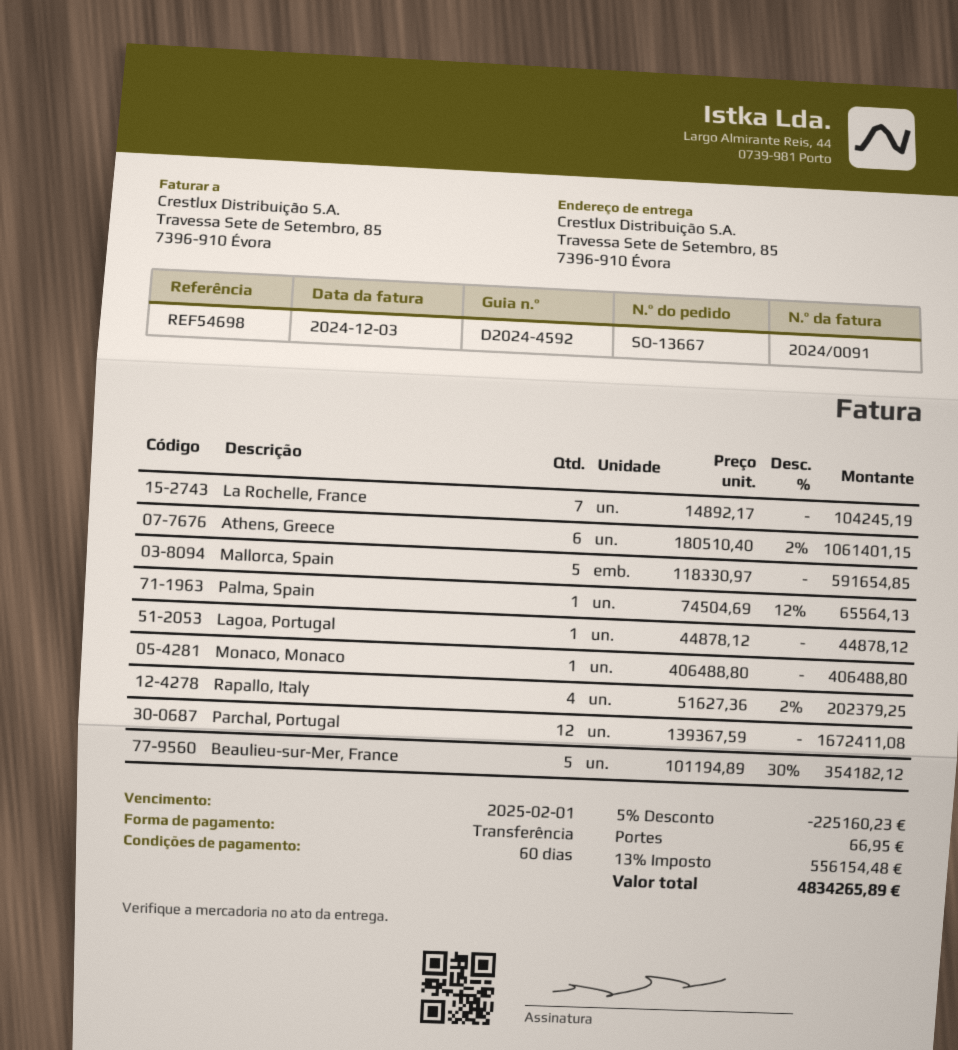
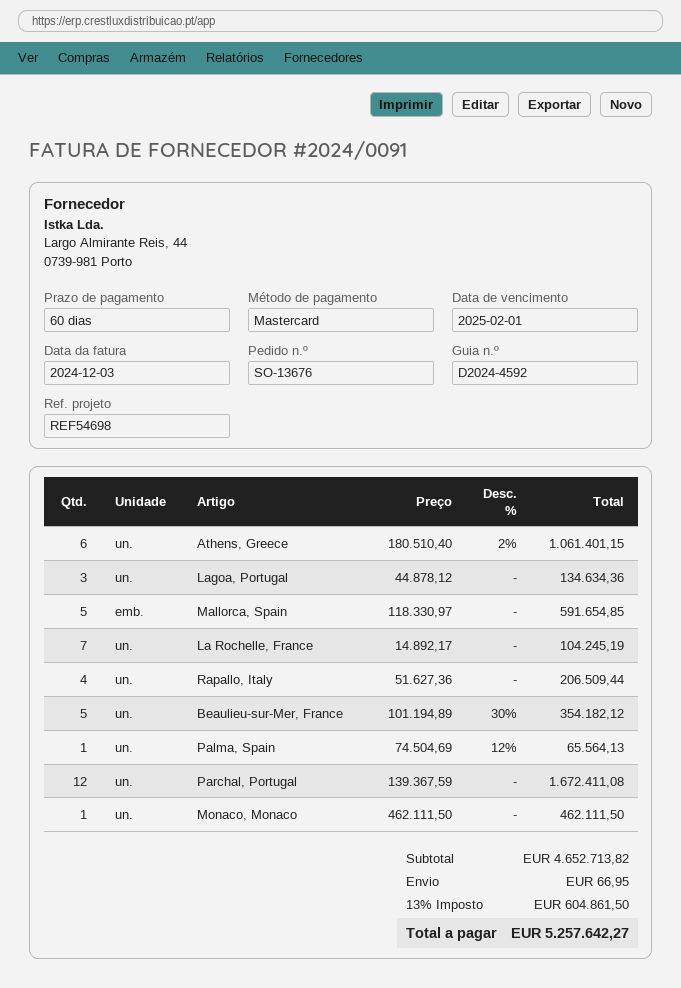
order number: SO-13667 -> SO-13676
payment method: bank transfer -> Mastercard
Lagoa, Portugal: 1 x 44878.12 = 44878.12 -> 3 x 44878.12 = 134634.36
Monaco, Monaco: 1 x 406488.80 = 406488.80 -> 1 x 462111.50 = 462111.50
Rapallo, Italy: 4 x 51627.36 - 2% = 202379.25 -> 4 x 51627.36 = 206509.44
discount: 5% = 225160.23 -> none
tax: 13% = 556154.48 -> 13% = 604861.50
total: 4834265.89 -> 5257642.27

